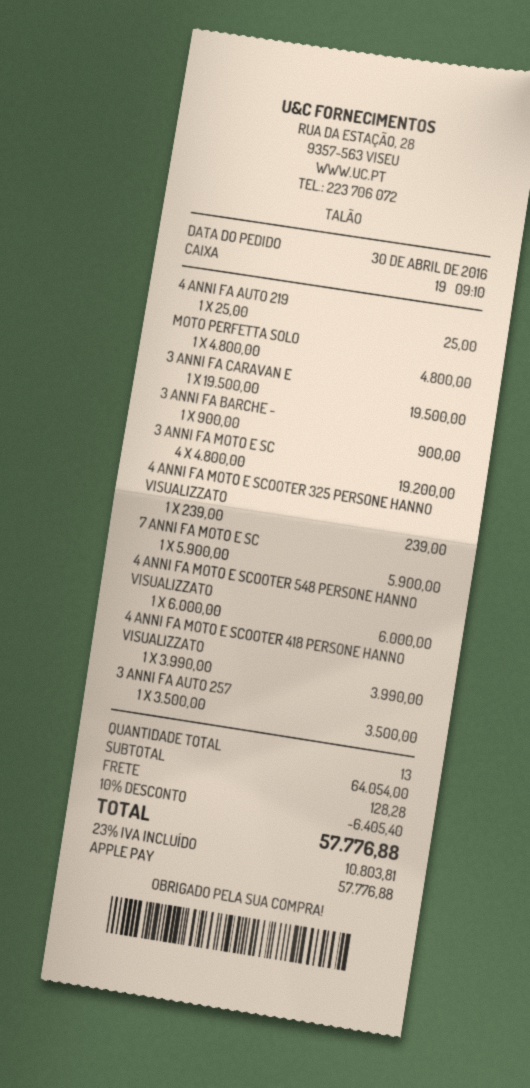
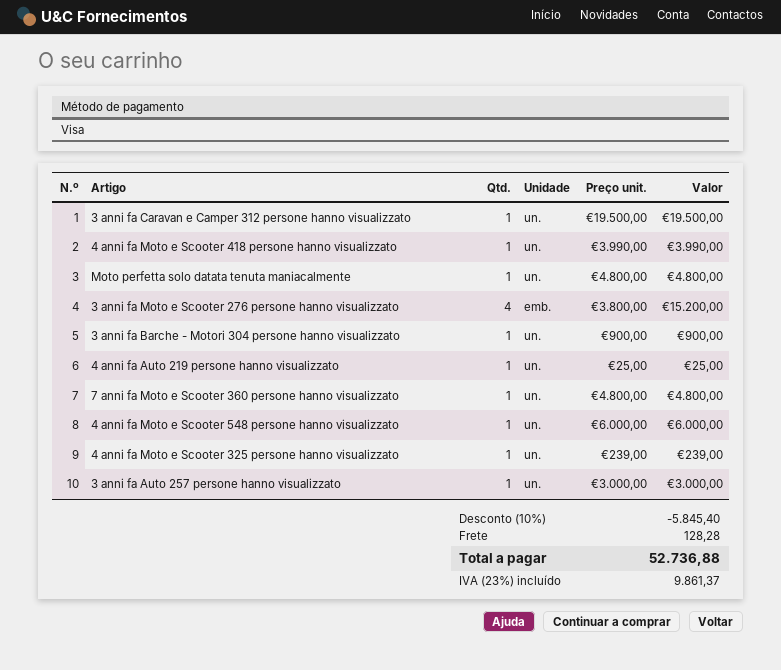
payment method: Apple Pay -> Visa
3 ANNI FA MOTO E SC: 4 x 4800.00 = 19200.00 -> 4 x 3800.00 = 15200.00
7 ANNI FA MOTO E SC: 1 x 5900.00 = 5900.00 -> 1 x 4800.00 = 4800.00
3 ANNI FA AUTO 257: 1 x 3500.00 = 3500.00 -> 1 x 3000.00 = 3000.00
discount: 10% = 6405.40 -> 10% = 5845.40
tax: 23% = 10803.81 -> 23% = 9861.37
total: 57776.88 -> 52736.88

